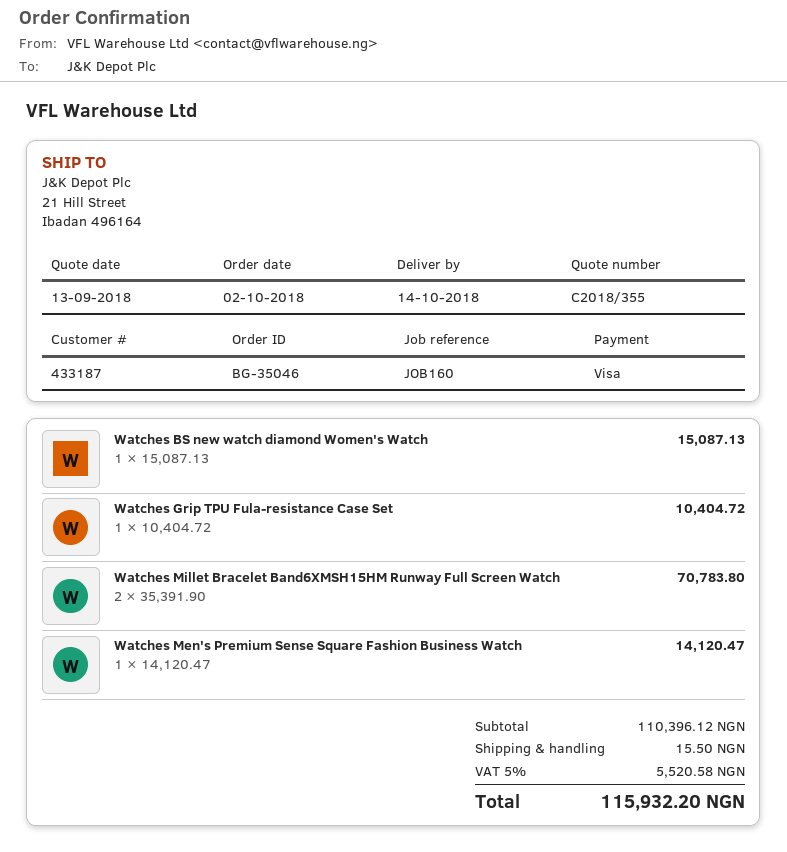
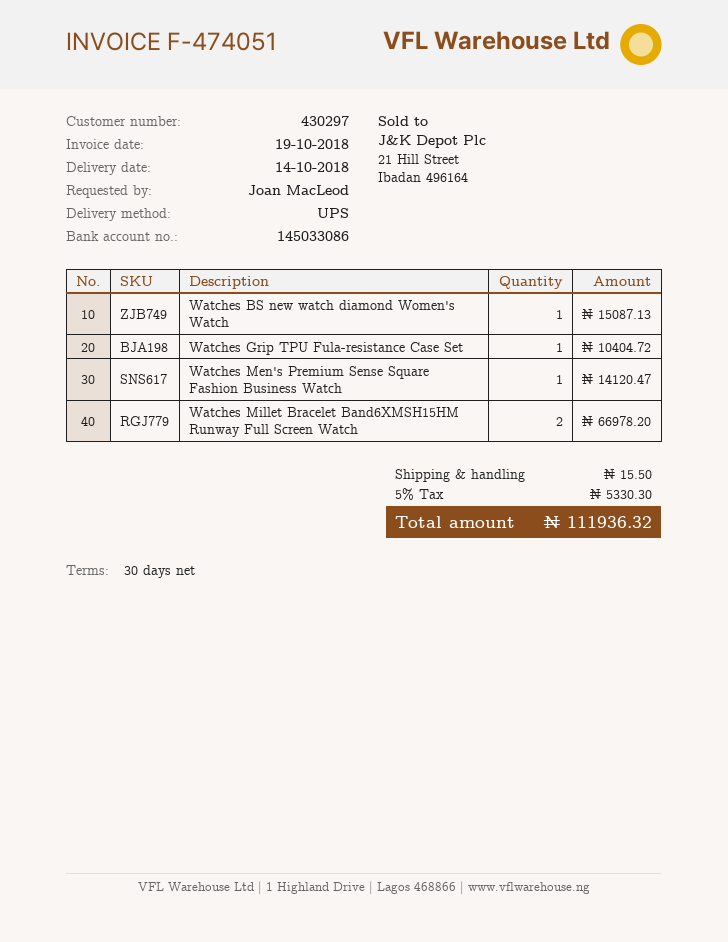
customer number: 433187 -> 430297
Watches Millet Bracelet Band6XMSH15HM Runway Full Screen Watch: 2 for 70783.80 -> 2 for 66978.20
tax: 5% = 5520.58 -> 5% = 5330.30
total: 115932.20 -> 111936.32

